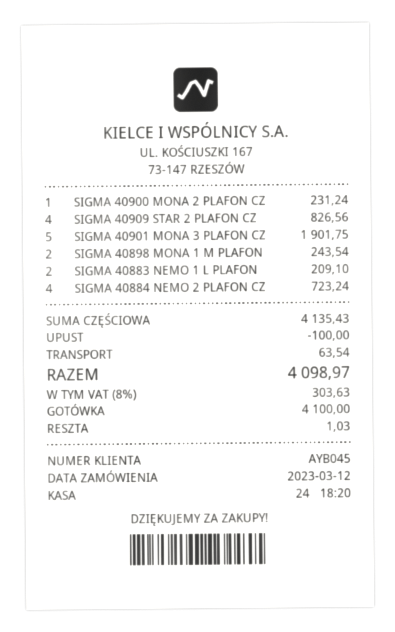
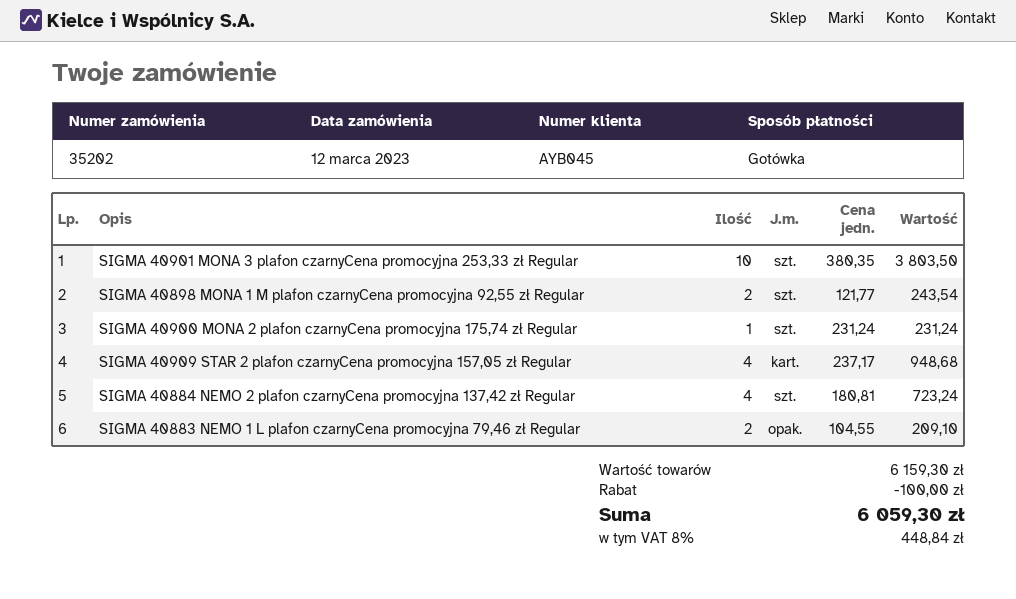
SIGMA 40909 STAR 2 PLAFON CZ: 4 for 826.56 -> 4 for 948.68
SIGMA 40901 MONA 3 PLAFON CZ: 5 for 1901.75 -> 10 for 3803.50
subtotal: 4135.43 -> 6159.30
shipping: 63.54 -> none
tax: 8% = 303.63 -> 8% = 448.84
total: 4098.97 -> 6059.30

